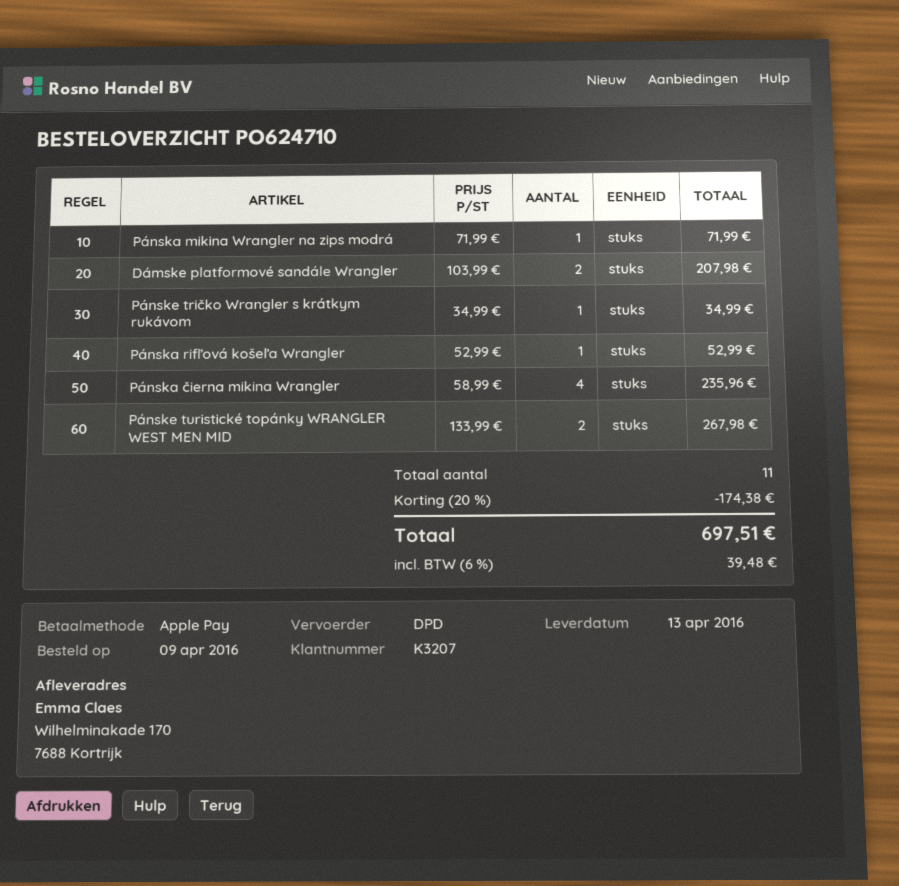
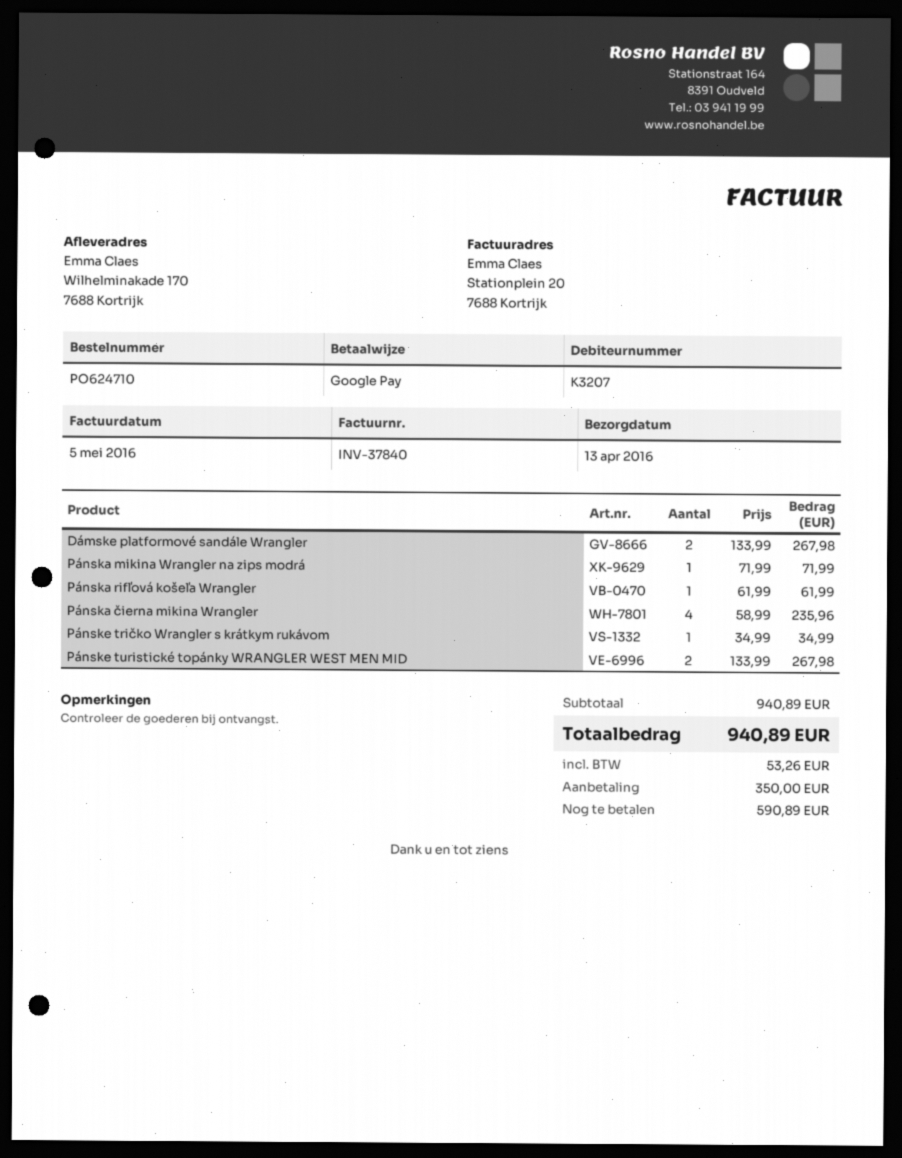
payment method: Apple Pay -> Google Pay
Dámske platformové sandále Wrangler: 2 x 103.99 = 207.98 -> 2 x 133.99 = 267.98
Pánska rifľová košeľa Wrangler: 1 x 52.99 = 52.99 -> 1 x 61.99 = 61.99
discount: 20% = 174.38 -> none
tax: 39.48 -> 53.26
total: 697.51 -> 940.89

